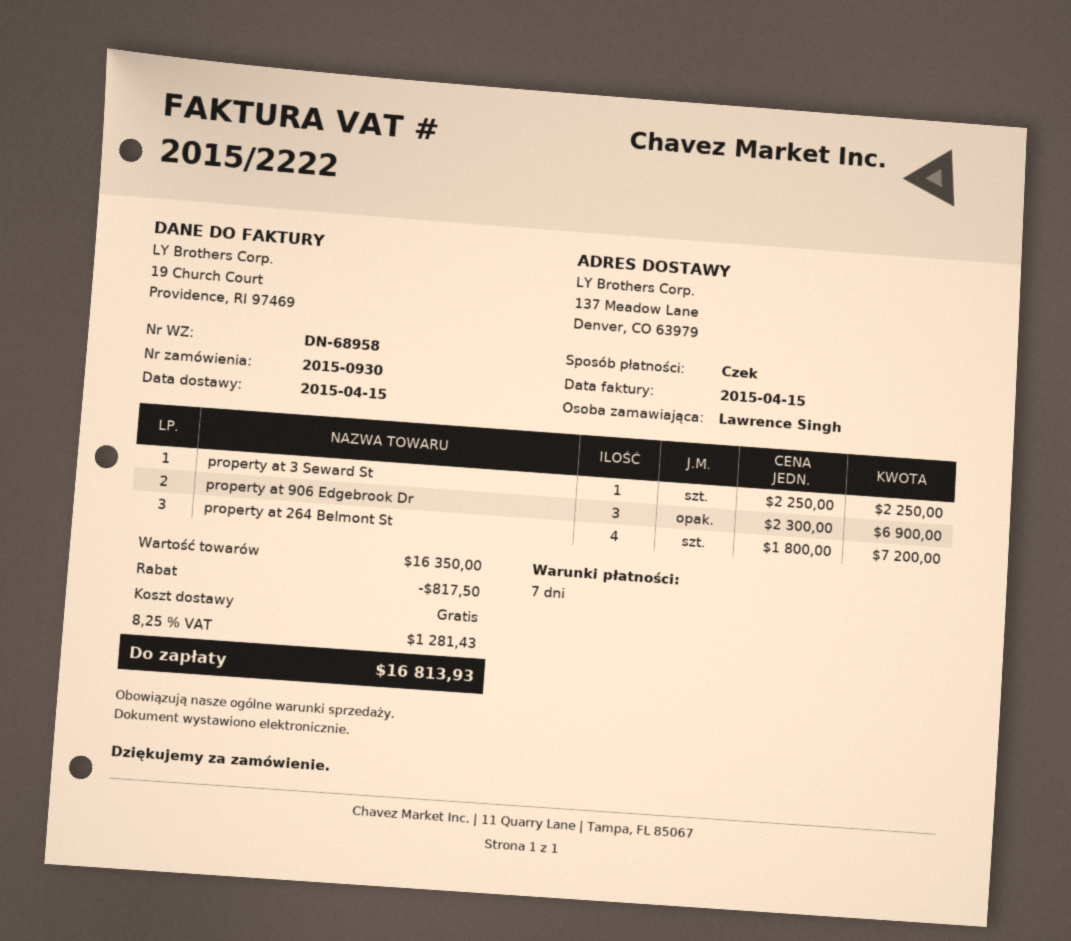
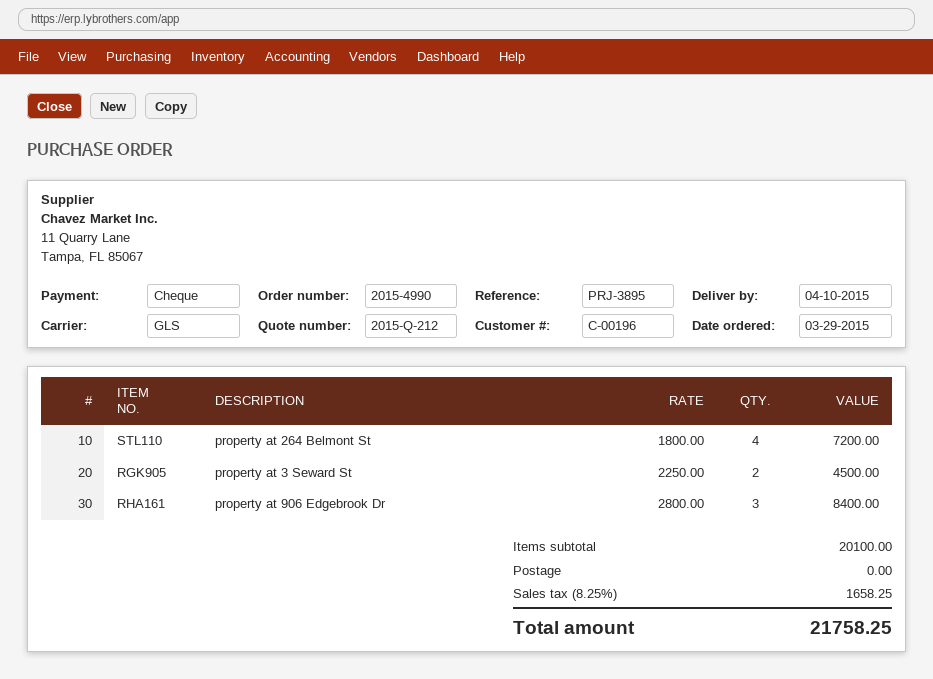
order number: 2015-0930 -> 2015-4990
delivery date: 2015-04-15 -> 2015-04-10
property at 3 Seward St: 1 x 2250.00 = 2250.00 -> 2 x 2250.00 = 4500.00
property at 906 Edgebrook Dr: 3 x 2300.00 = 6900.00 -> 3 x 2800.00 = 8400.00
subtotal: 16350.00 -> 20100.00
discount: 817.50 -> none
tax: 8.25% = 1281.43 -> 8.25% = 1658.25
total: 16813.93 -> 21758.25

